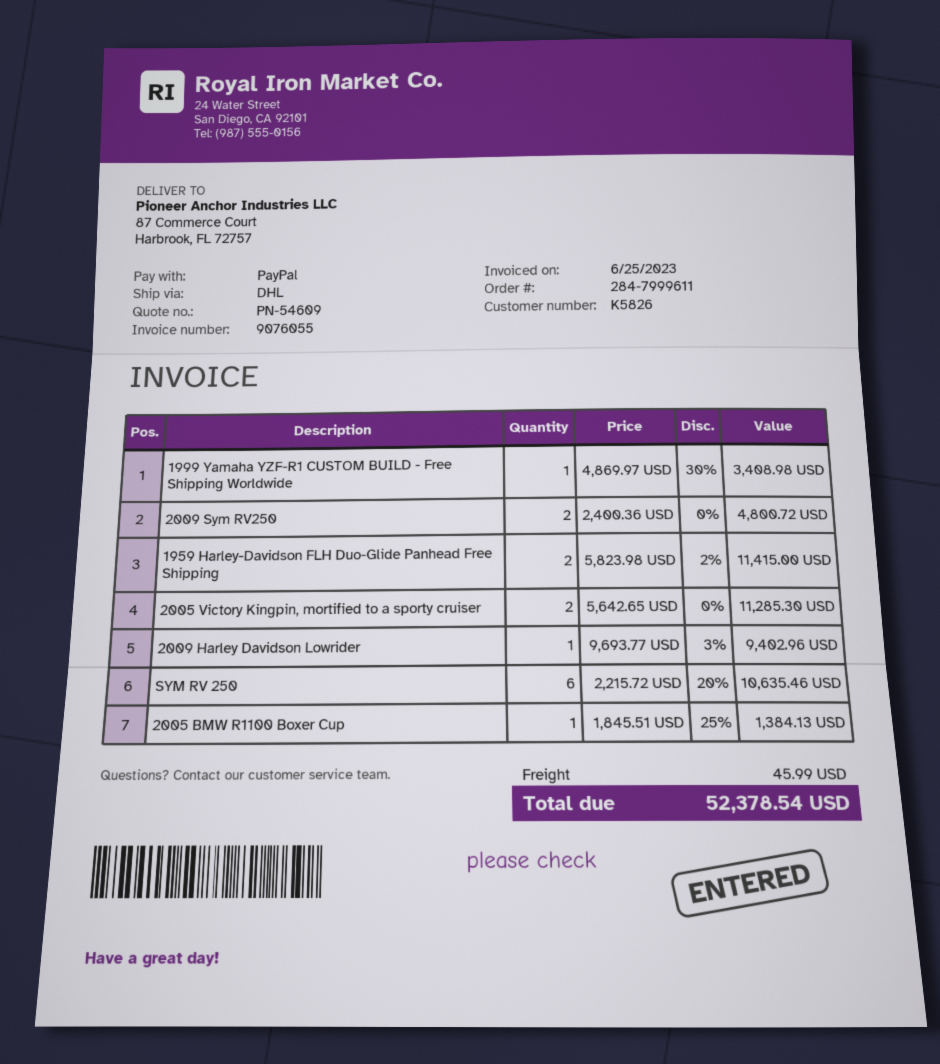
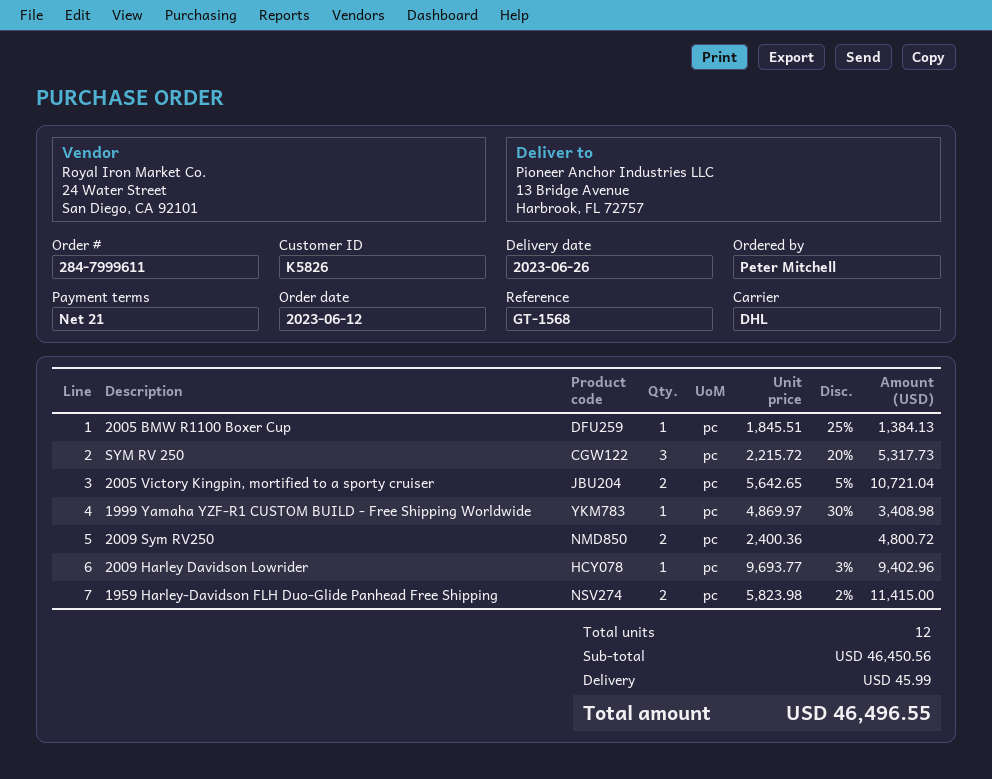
ship to: 87 Commerce Court, Harbrook, FL 72757 -> 13 Bridge Avenue, Harbrook, FL 72757
2005 Victory Kingpin, mortified to a sporty cruiser: 2 x 5642.65 = 11285.30 -> 2 x 5642.65 - 5% = 10721.04
SYM RV 250: 6 x 2215.72 - 20% = 10635.46 -> 3 x 2215.72 - 20% = 5317.73
total: 52378.54 -> 46496.55

